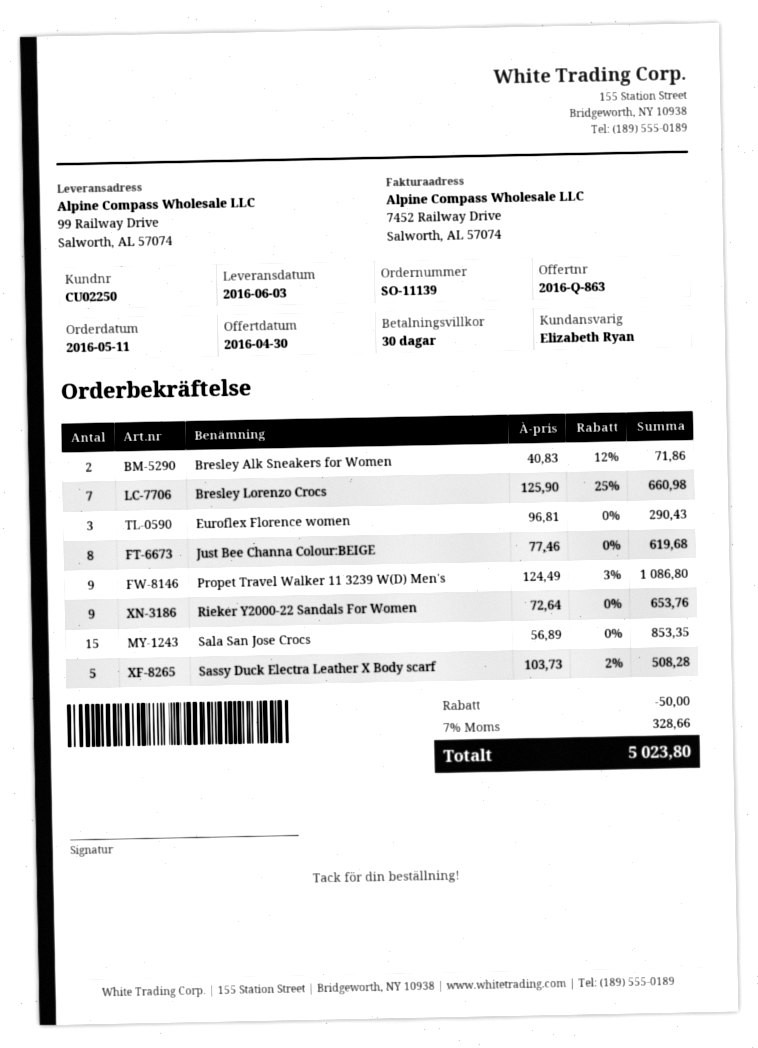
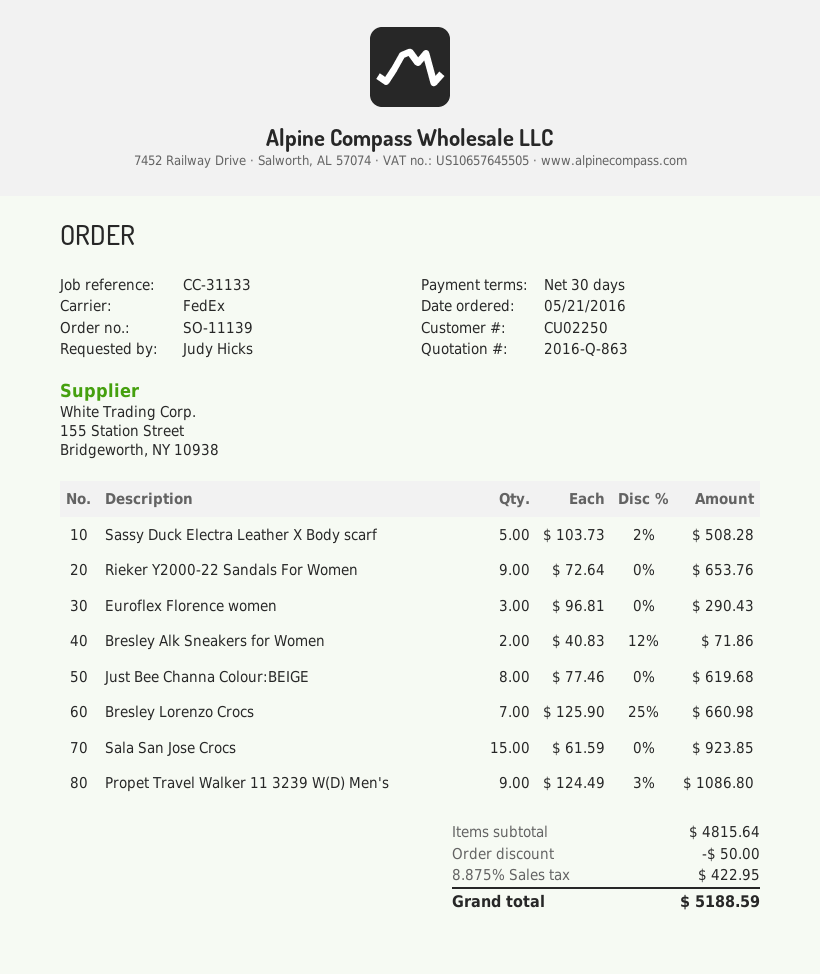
order date: 2016-05-11 -> 2016-05-21
Sala San Jose Crocs: 15 x 56.89 = 853.35 -> 15 x 61.59 = 923.85
tax: 7% = 328.66 -> 8.875% = 422.95
total: 5023.80 -> 5188.59

